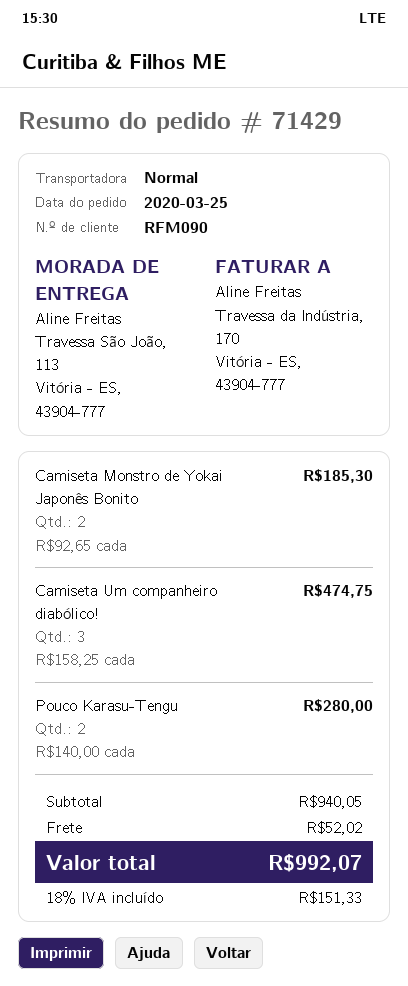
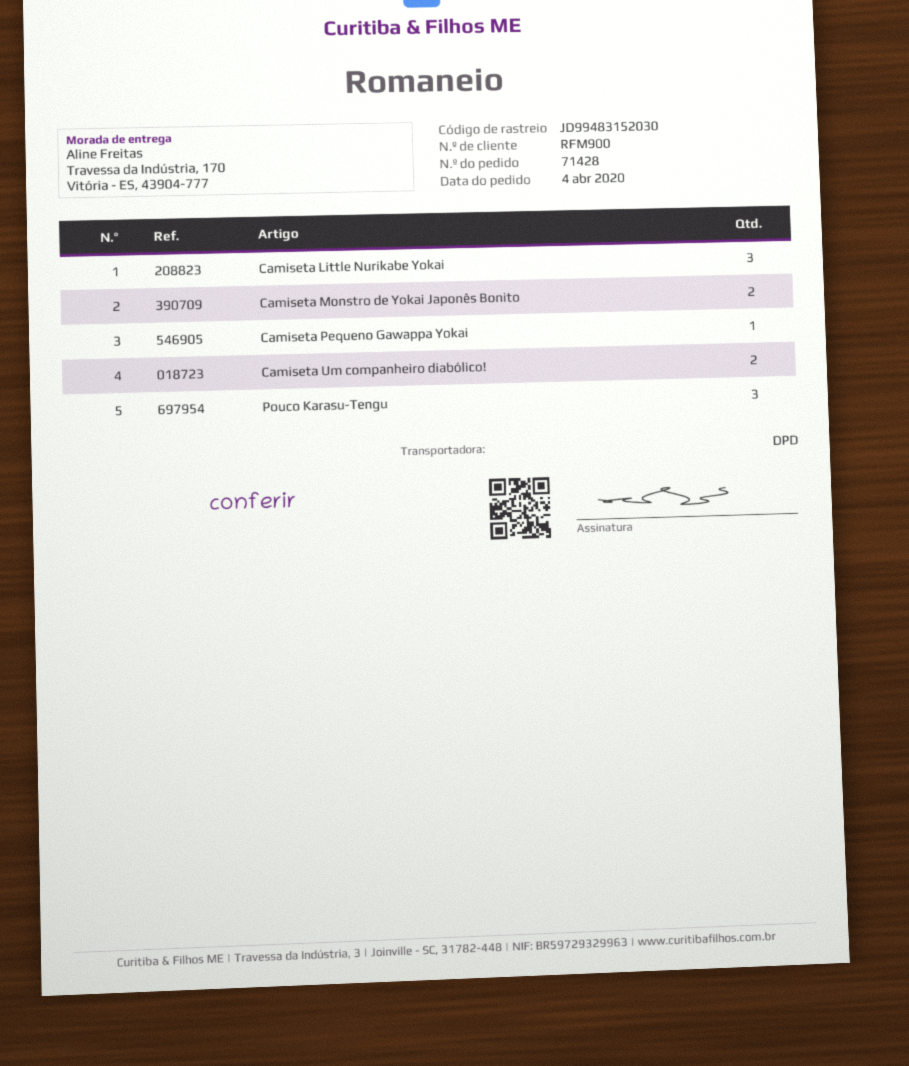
order number: 71429 -> 71428
order date: 2020-03-25 -> 2020-04-04
customer number: RFM090 -> RFM900
shipping method: standard -> DPD
ship to: Travessa São João, 113, Vitória - ES, 43904-777 -> Travessa da Indústria, 170, Vitória - ES, 43904-777
Camiseta Um companheiro diabólico!: 3 -> 2
Pouco Karasu-Tengu: 2 -> 3
Camiseta Little Nurikabe Yokai: none -> 3
Camiseta Pequeno Gawappa Yokai: none -> 1

